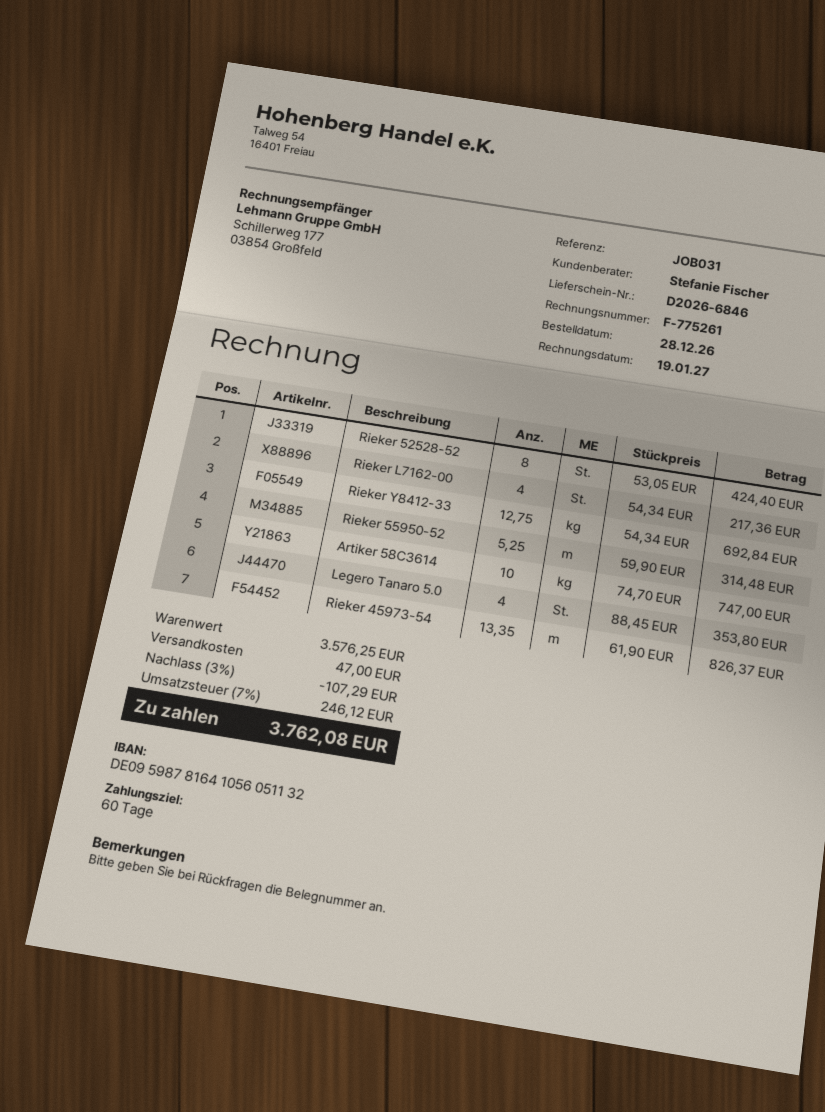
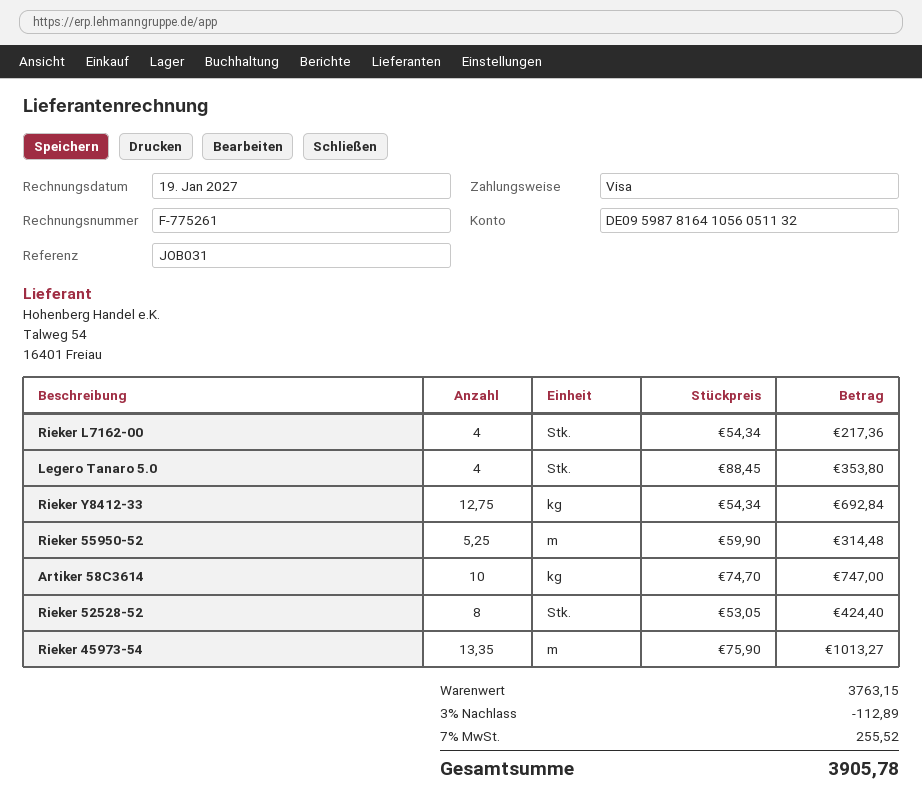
Rieker 45973-54: 13.35 x 61.90 = 826.37 -> 13.35 x 75.90 = 1013.27
subtotal: 3576.25 -> 3763.15
discount: 3% = 107.29 -> 3% = 112.89
shipping: 47.00 -> none
tax: 7% = 246.12 -> 7% = 255.52
total: 3762.08 -> 3905.78

